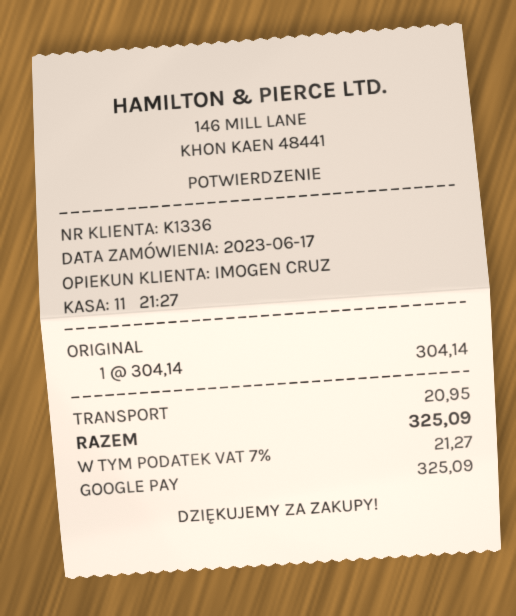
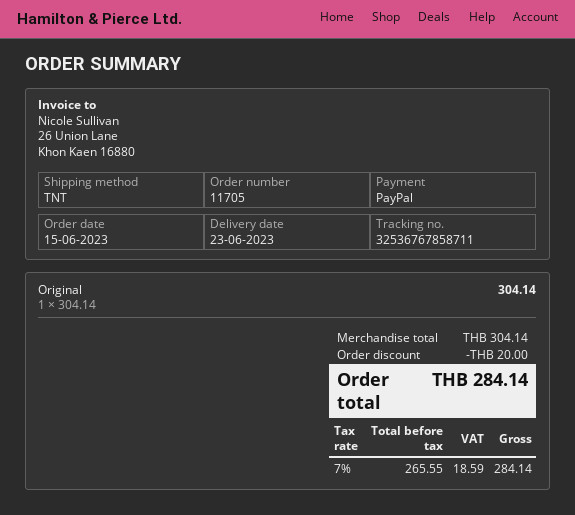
order date: 2023-06-17 -> 2023-06-15
payment method: Google Pay -> PayPal
discount: none -> 20.00
shipping: 20.95 -> none
tax: 7% = 21.27 -> 7% = 18.59
total: 325.09 -> 284.14

